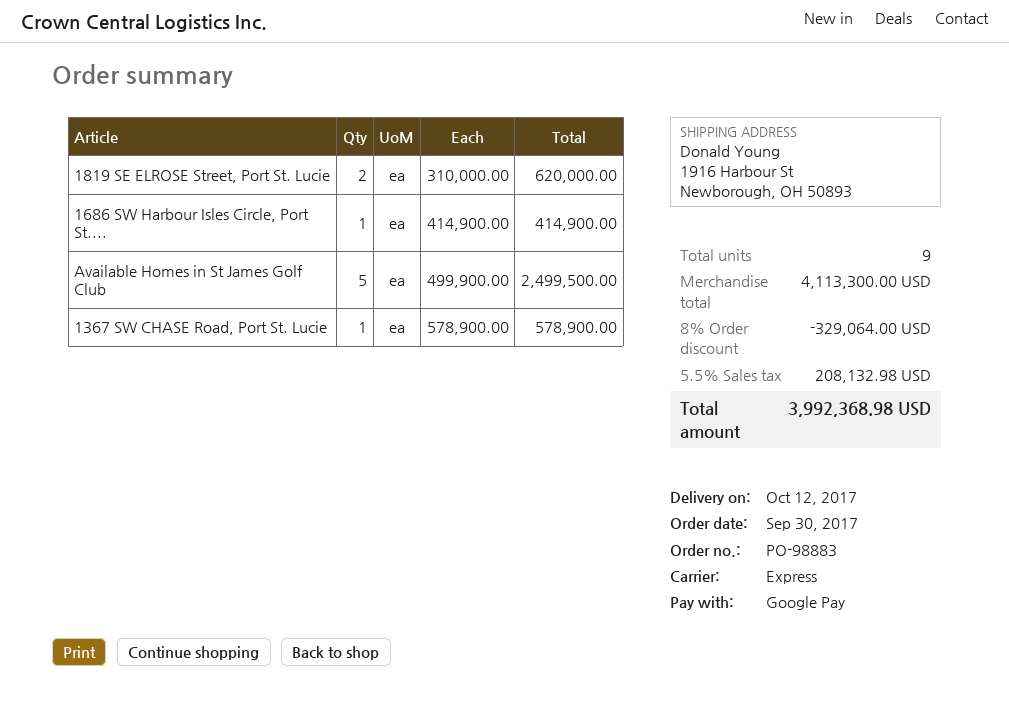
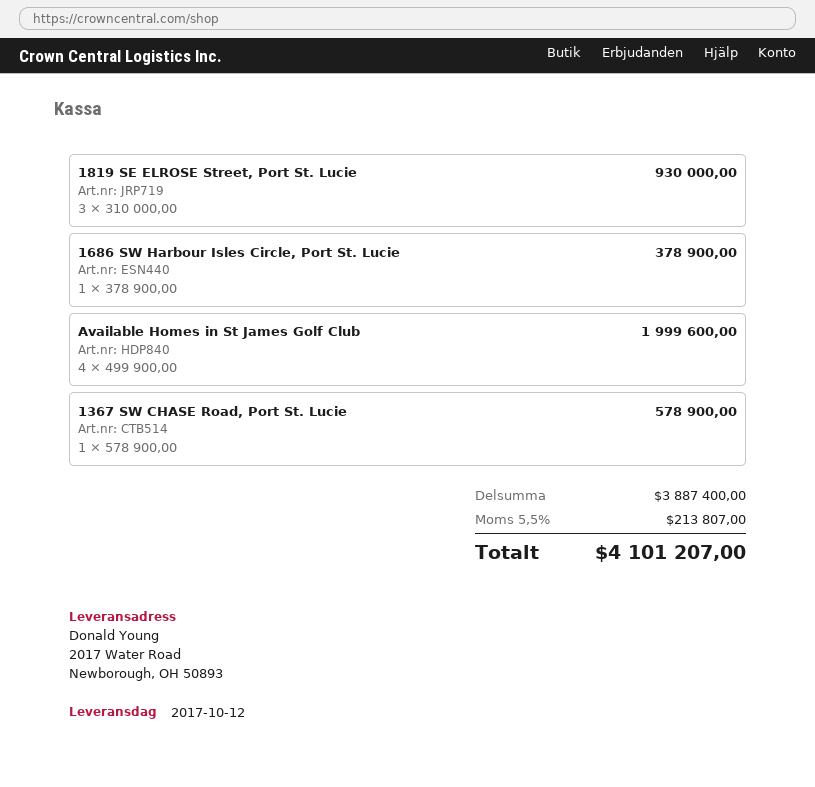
ship to: 1916 Harbour St, Newborough, OH 50893 -> 2017 Water Road, Newborough, OH 50893
1819 SE ELROSE Street, Port St. Lucie: 2 x 310000.00 = 620000.00 -> 3 x 310000.00 = 930000.00
1686 SW Harbour Isles Circle, Port St....: 1 x 414900.00 = 414900.00 -> 1 x 378900.00 = 378900.00
Available Homes in St James Golf Club: 5 x 499900.00 = 2499500.00 -> 4 x 499900.00 = 1999600.00
subtotal: 4113300.00 -> 3887400.00
discount: 8% = 329064.00 -> none
tax: 5.5% = 208132.98 -> 5.5% = 213807.00
total: 3992368.98 -> 4101207.00

